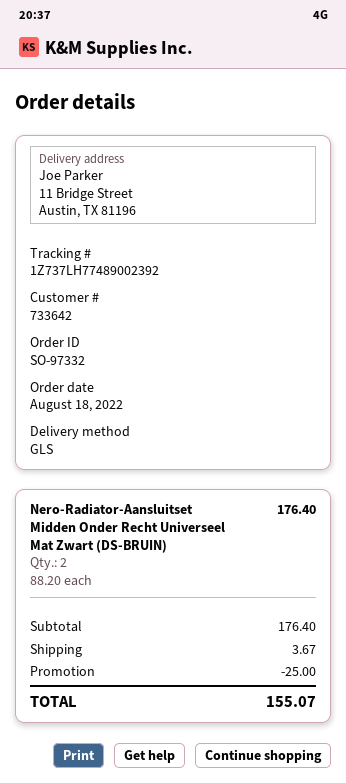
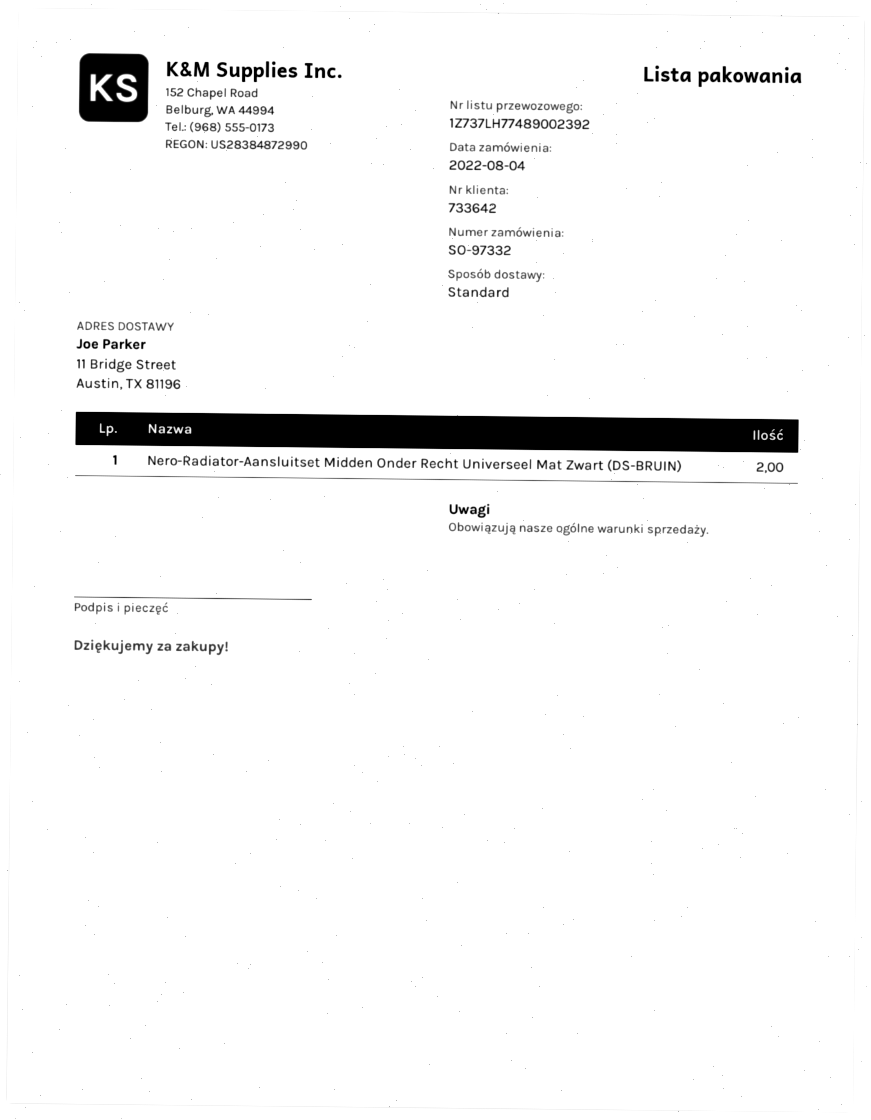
order date: 2022-08-18 -> 2022-08-04
shipping method: GLS -> standard

